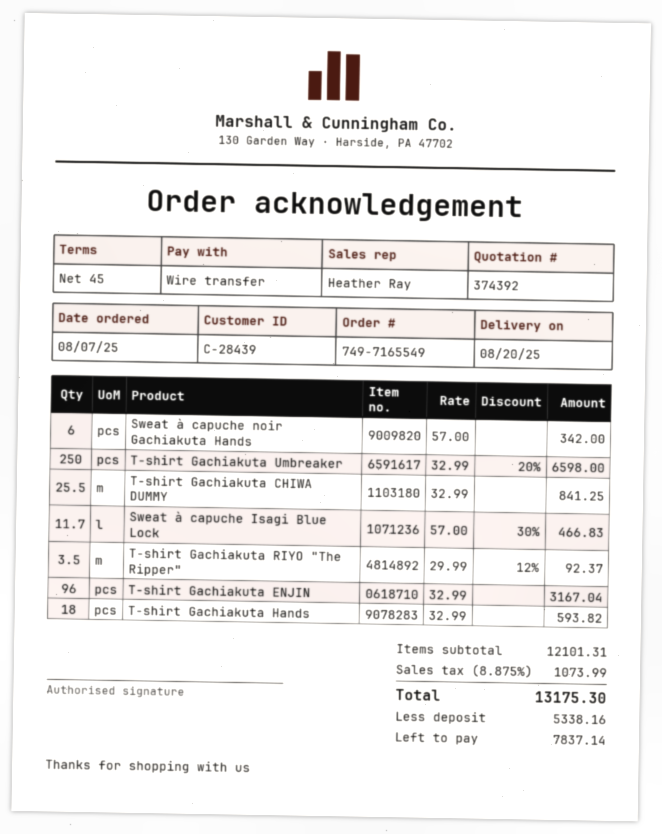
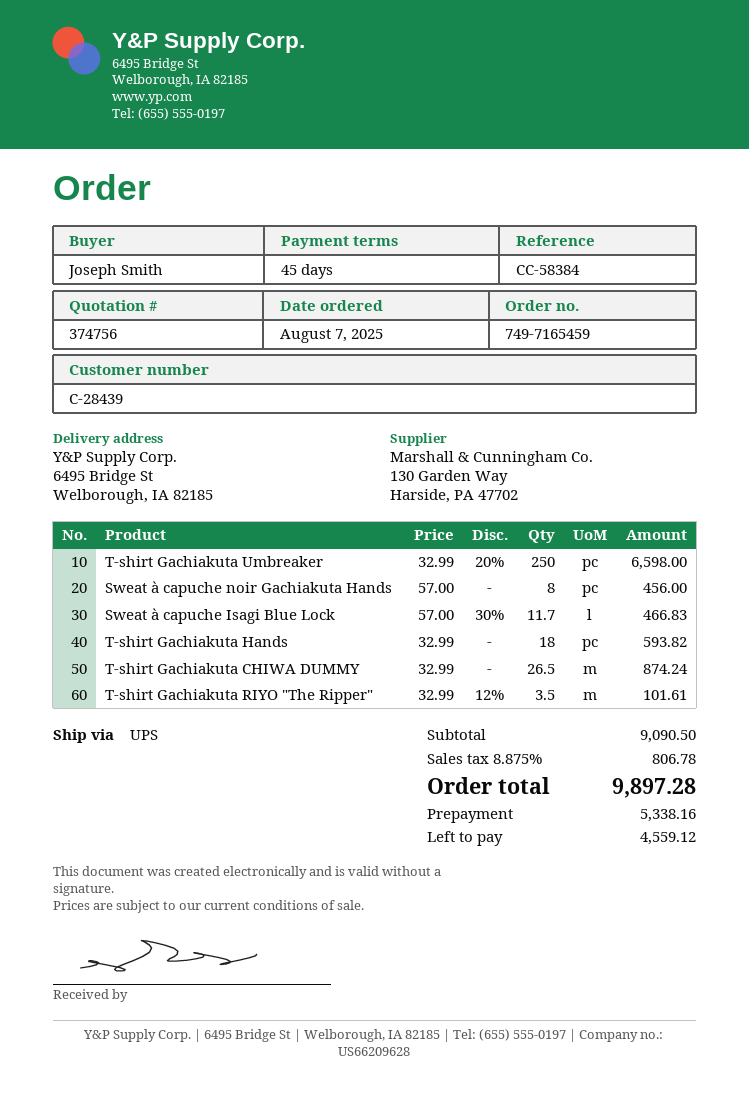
quote number: 374392 -> 374756
order number: 749-7165549 -> 749-7165459
Sweat à capuche noir Gachiakuta Hands: 6 x 57.00 = 342.00 -> 8 x 57.00 = 456.00
T-shirt Gachiakuta CHIWA DUMMY: 25.5 x 32.99 = 841.25 -> 26.5 x 32.99 = 874.24
T-shirt Gachiakuta RIYO "The Ripper": 3.5 x 29.99 - 12% = 92.37 -> 3.5 x 32.99 - 12% = 101.61
T-shirt Gachiakuta ENJIN: 96 x 32.99 = 3167.04 -> none
subtotal: 12101.31 -> 9090.50
tax: 8.875% = 1073.99 -> 8.875% = 806.78
total: 13175.30 -> 9897.28
balance: 7837.14 -> 4559.12

